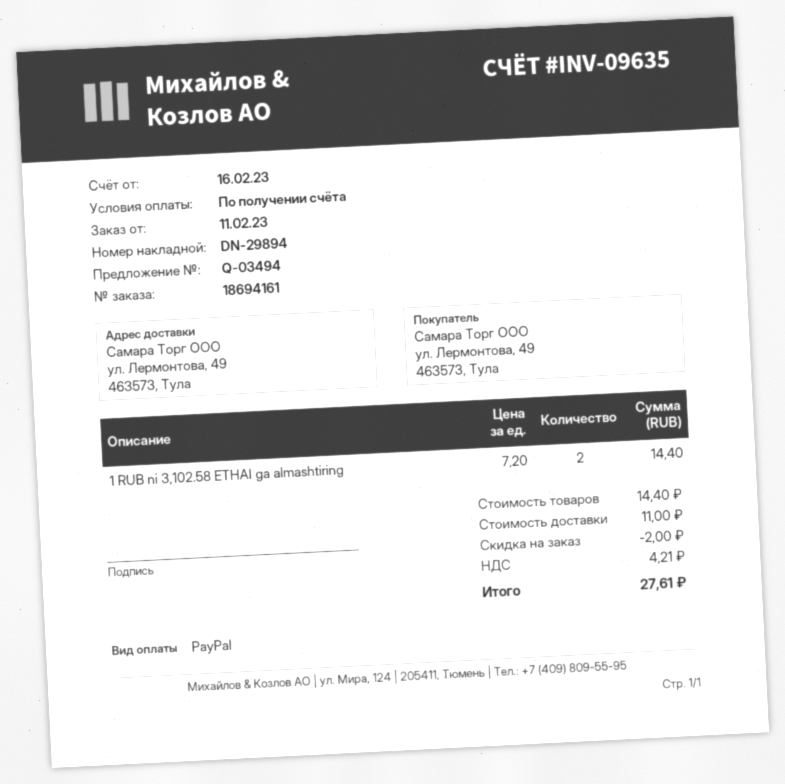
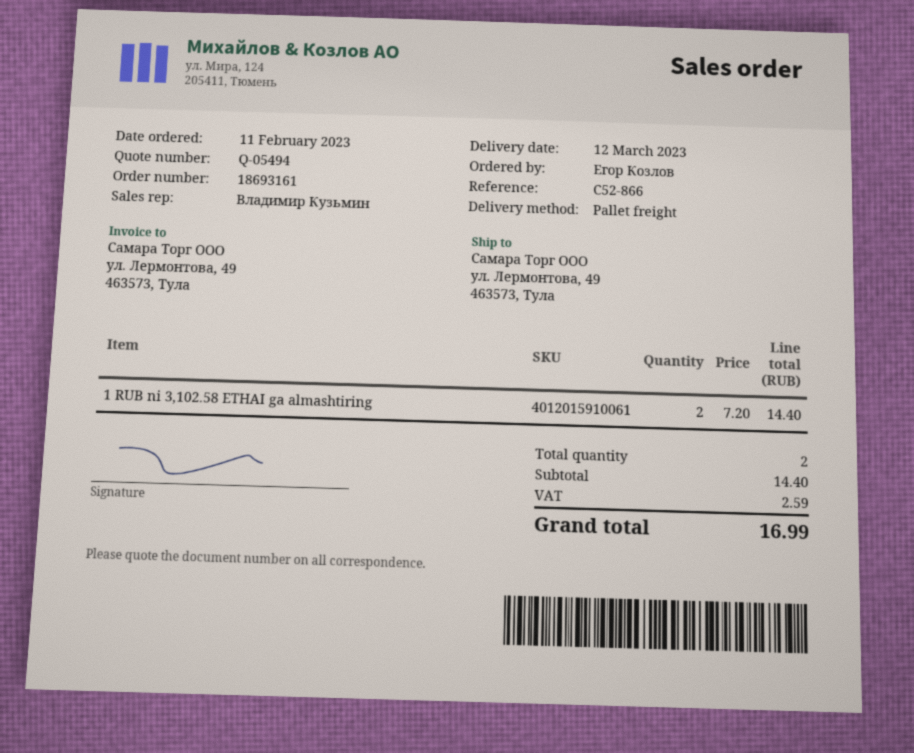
quote number: Q-03494 -> Q-05494
order number: 18694161 -> 18693161
discount: 2.00 -> none
shipping: 11.00 -> none
tax: 4.21 -> 2.59
total: 27.61 -> 16.99

